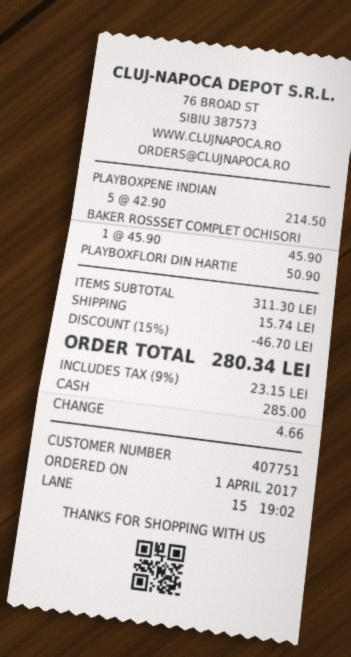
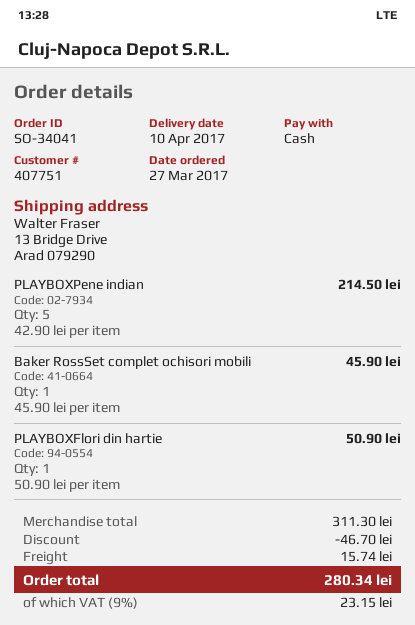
order date: 2017-04-01 -> 2017-03-27

